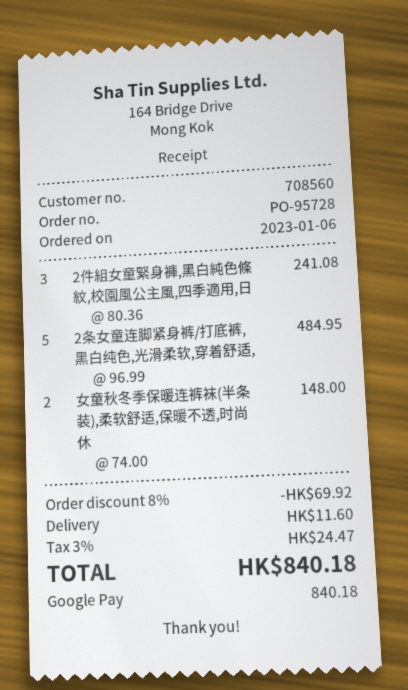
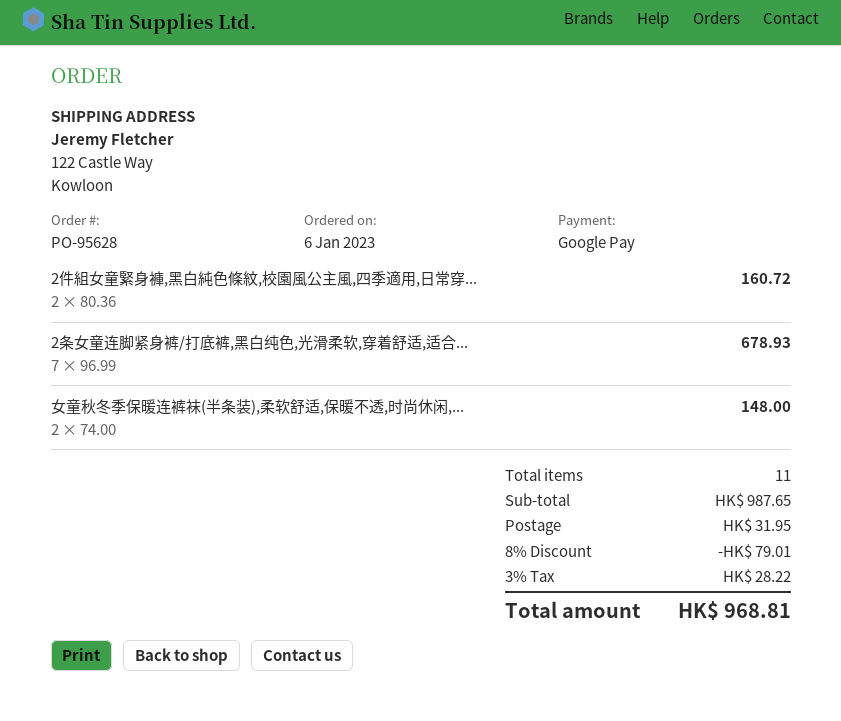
order number: PO-95728 -> PO-95628
2件組女童緊身褲,黑白純色條紋,校園風公主風,四季適用,日: 3 x 80.36 = 241.08 -> 2 x 80.36 = 160.72
2条女童连脚紧身裤/打底裤,黑白纯色,光滑柔软,穿着舒适,: 5 x 96.99 = 484.95 -> 7 x 96.99 = 678.93
discount: 8% = 69.92 -> 8% = 79.01
shipping: 11.60 -> 31.95
tax: 3% = 24.47 -> 3% = 28.22
total: 840.18 -> 968.81

